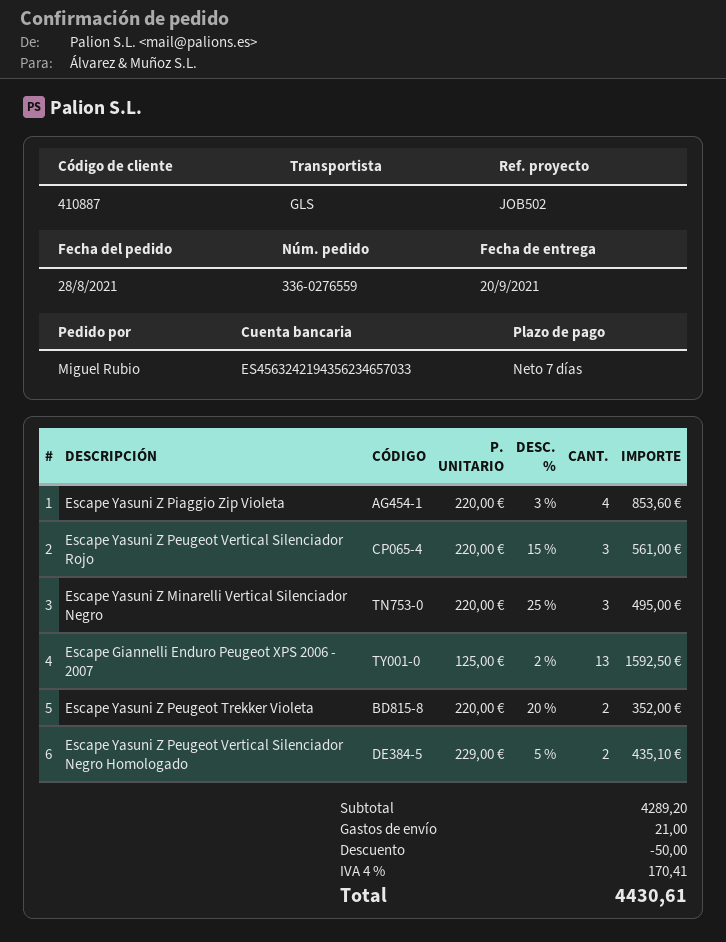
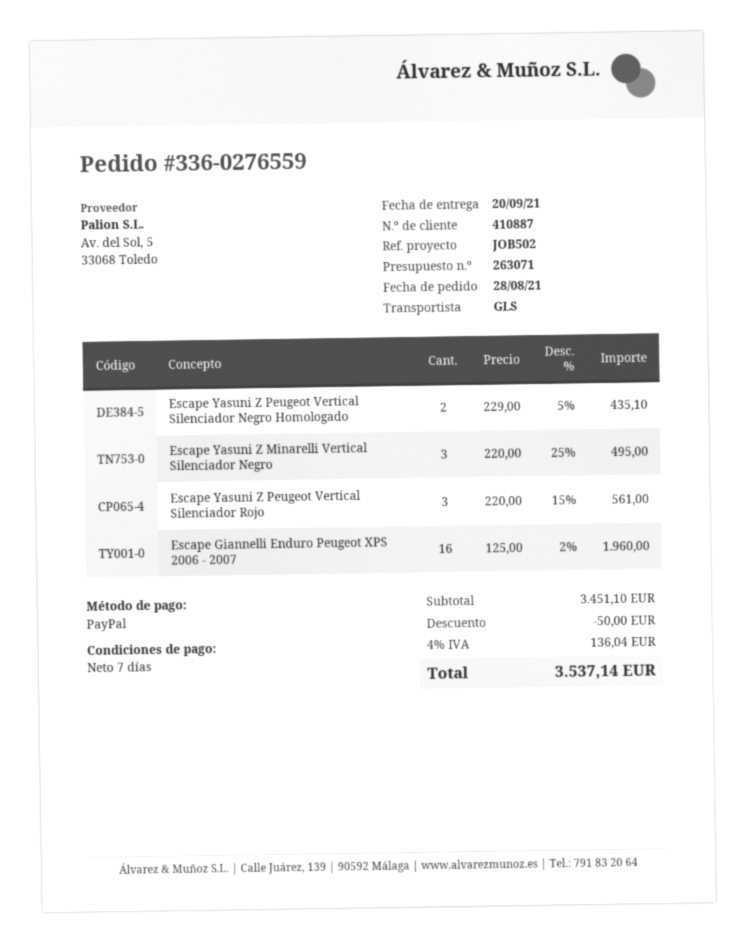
Escape Yasuni Z Piaggio Zip Violeta: 4 x 220.00 - 3% = 853.60 -> none
Escape Giannelli Enduro Peugeot XPS 2006 - 2007: 13 x 125.00 - 2% = 1592.50 -> 16 x 125.00 - 2% = 1960.00
Escape Yasuni Z Peugeot Trekker Violeta: 2 x 220.00 - 20% = 352.00 -> none
subtotal: 4289.20 -> 3451.10
shipping: 21.00 -> none
tax: 4% = 170.41 -> 4% = 136.04
total: 4430.61 -> 3537.14

